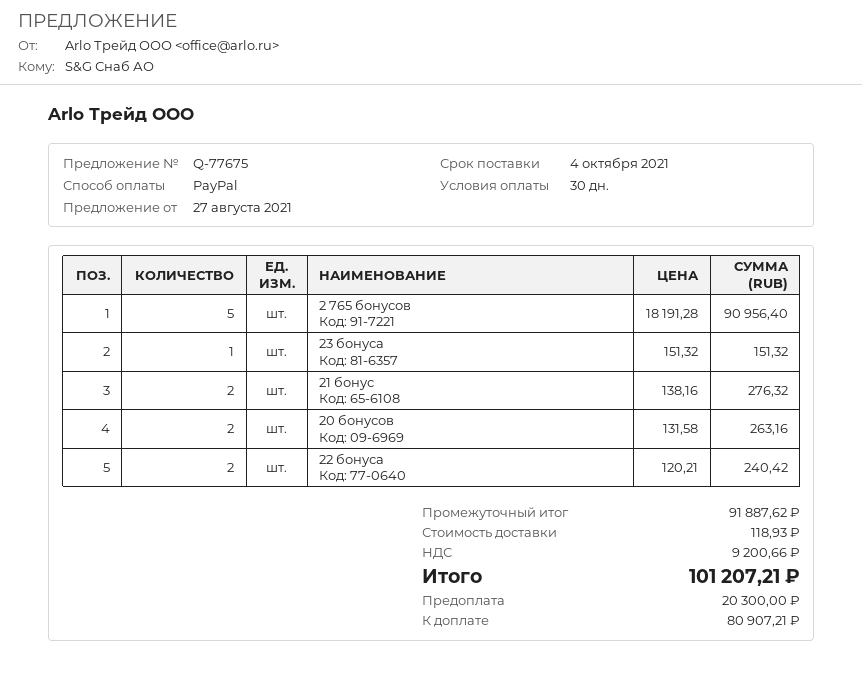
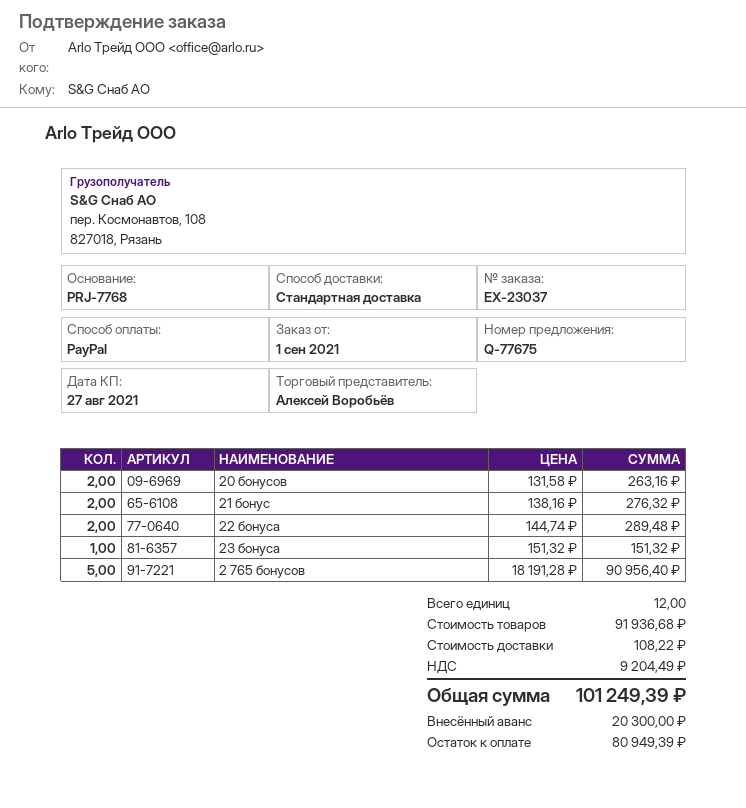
22 бонуса: 2 x 120.21 = 240.42 -> 2 x 144.74 = 289.48
subtotal: 91887.62 -> 91936.68
shipping: 118.93 -> 108.22
tax: 9200.66 -> 9204.49
total: 101207.21 -> 101249.39
balance: 80907.21 -> 80949.39

